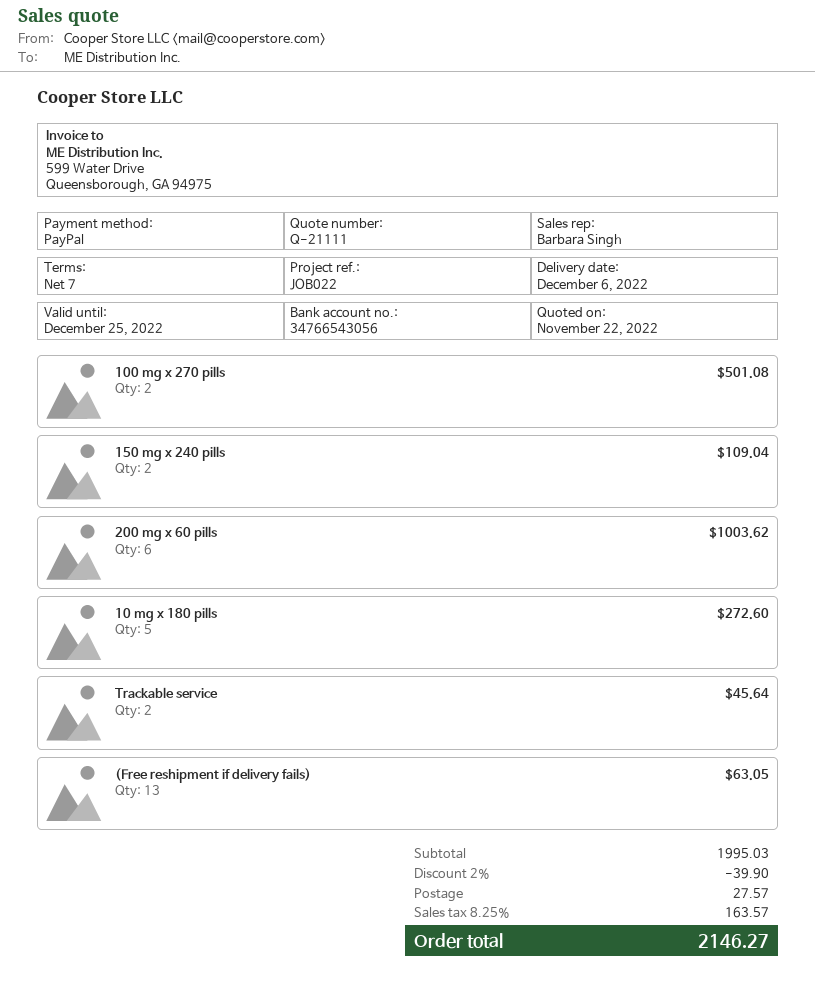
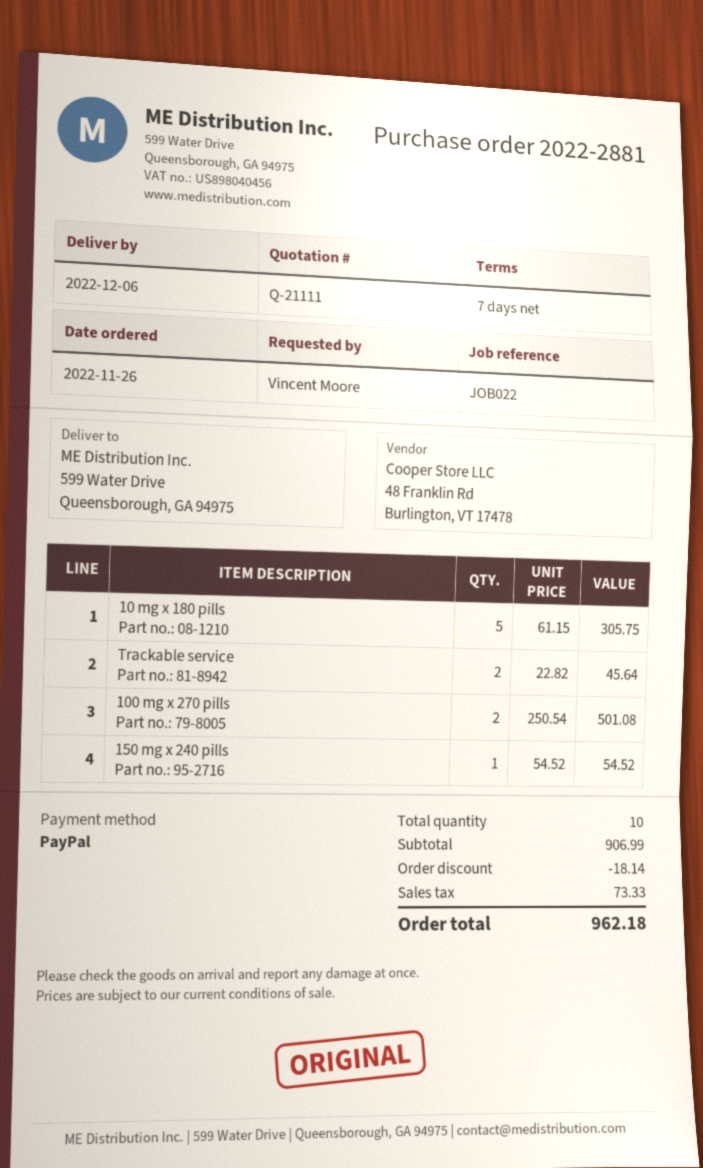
150 mg x 240 pills: 2 for 109.04 -> 1 for 54.52
200 mg x 60 pills: 6 for 1003.62 -> none
10 mg x 180 pills: 5 for 272.60 -> 5 for 305.75
(Free reshipment if delivery fails): 13 for 63.05 -> none
subtotal: 1995.03 -> 906.99
discount: 39.90 -> 18.14
shipping: 27.57 -> none
tax: 163.57 -> 73.33
total: 2146.27 -> 962.18

